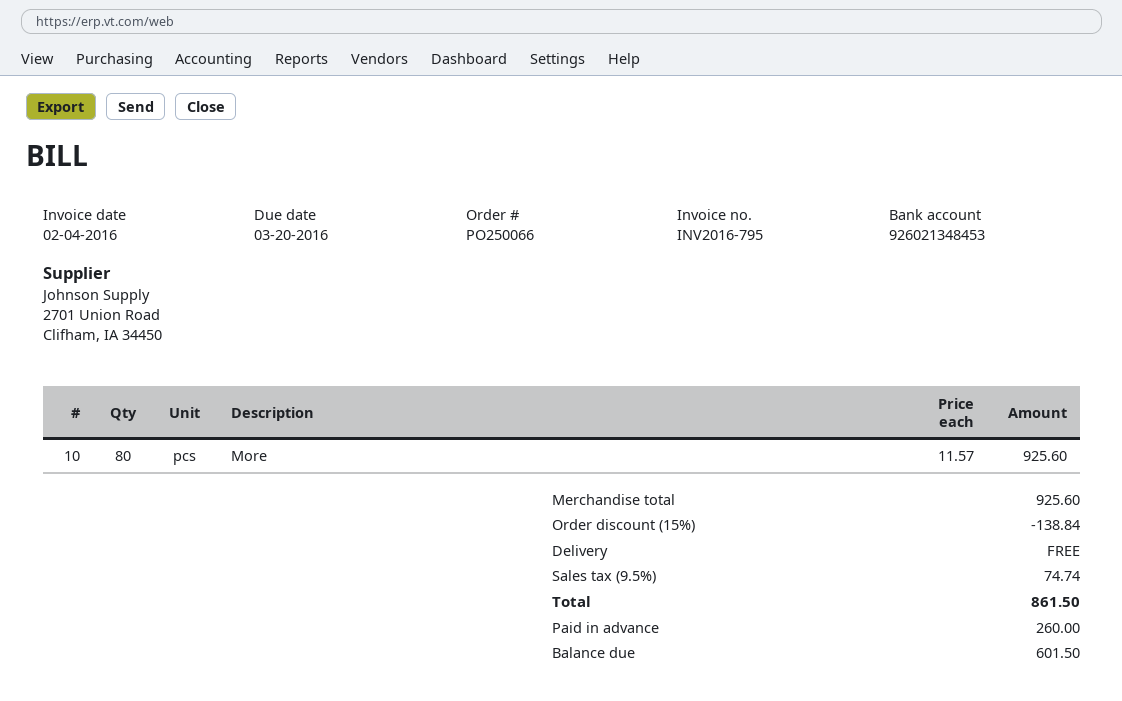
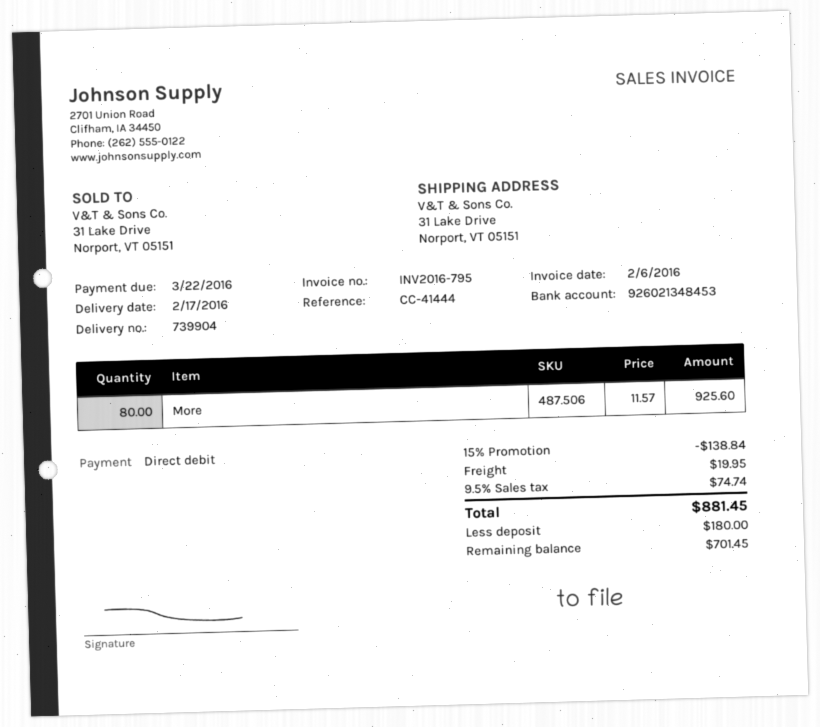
invoice date: 2016-02-04 -> 2016-02-06
due date: 2016-03-20 -> 2016-03-22
shipping: 0.00 -> 19.95
total: 861.50 -> 881.45
deposit: 260.00 -> 180.00
balance: 601.50 -> 701.45

